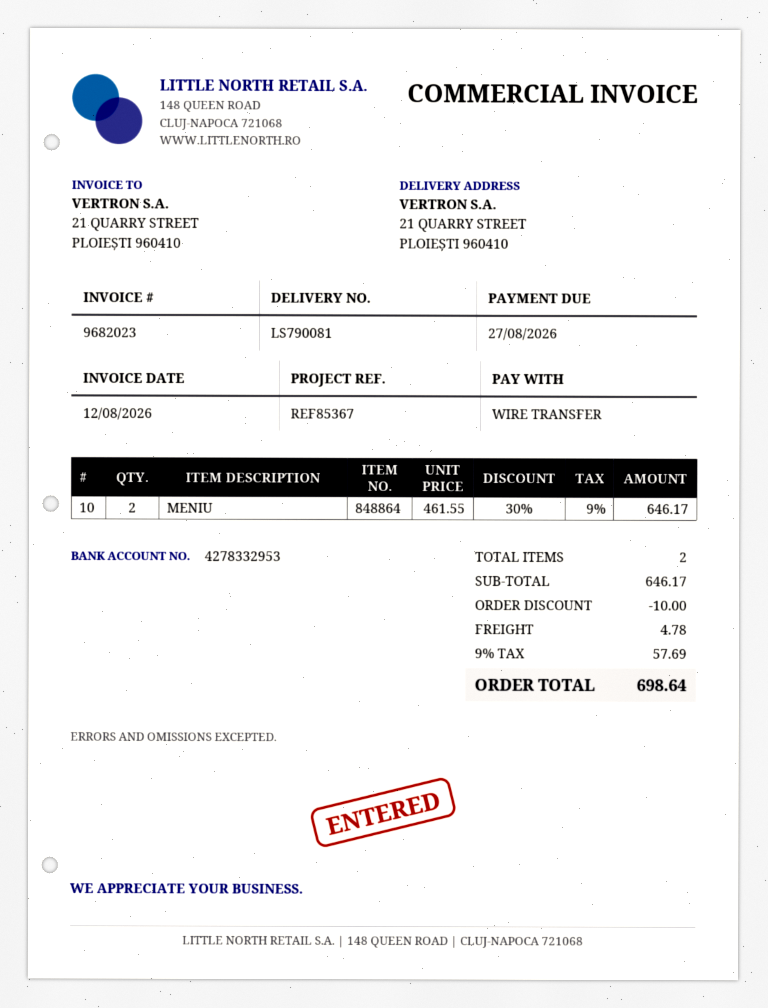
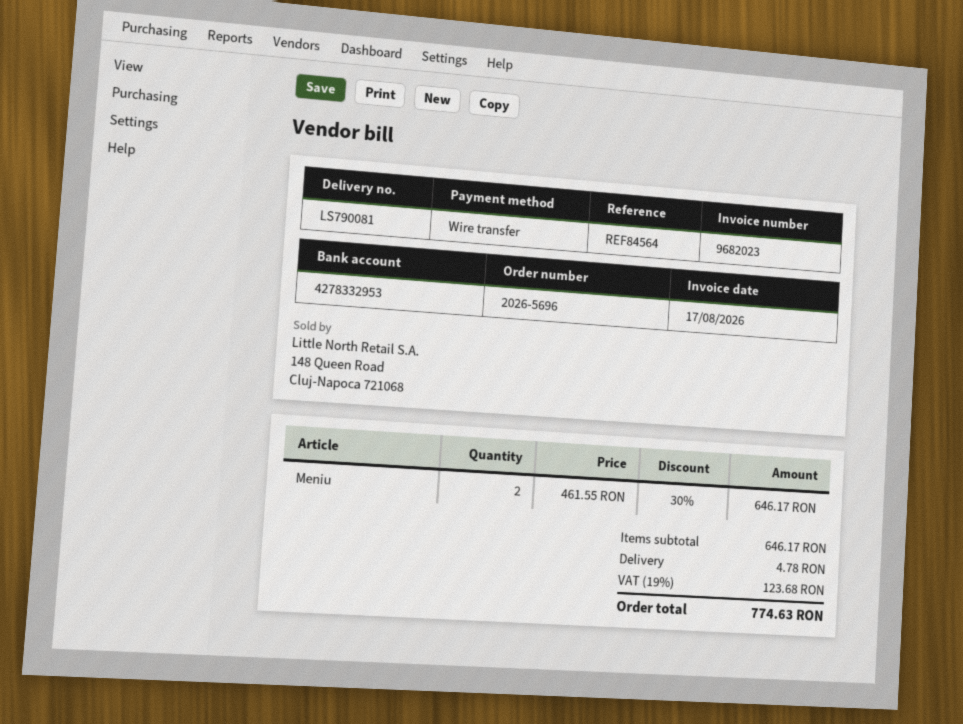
invoice date: 2026-08-12 -> 2026-08-17
reference: REF85367 -> REF84564
discount: 10.00 -> none
tax: 9% = 57.69 -> 19% = 123.68
total: 698.64 -> 774.63

